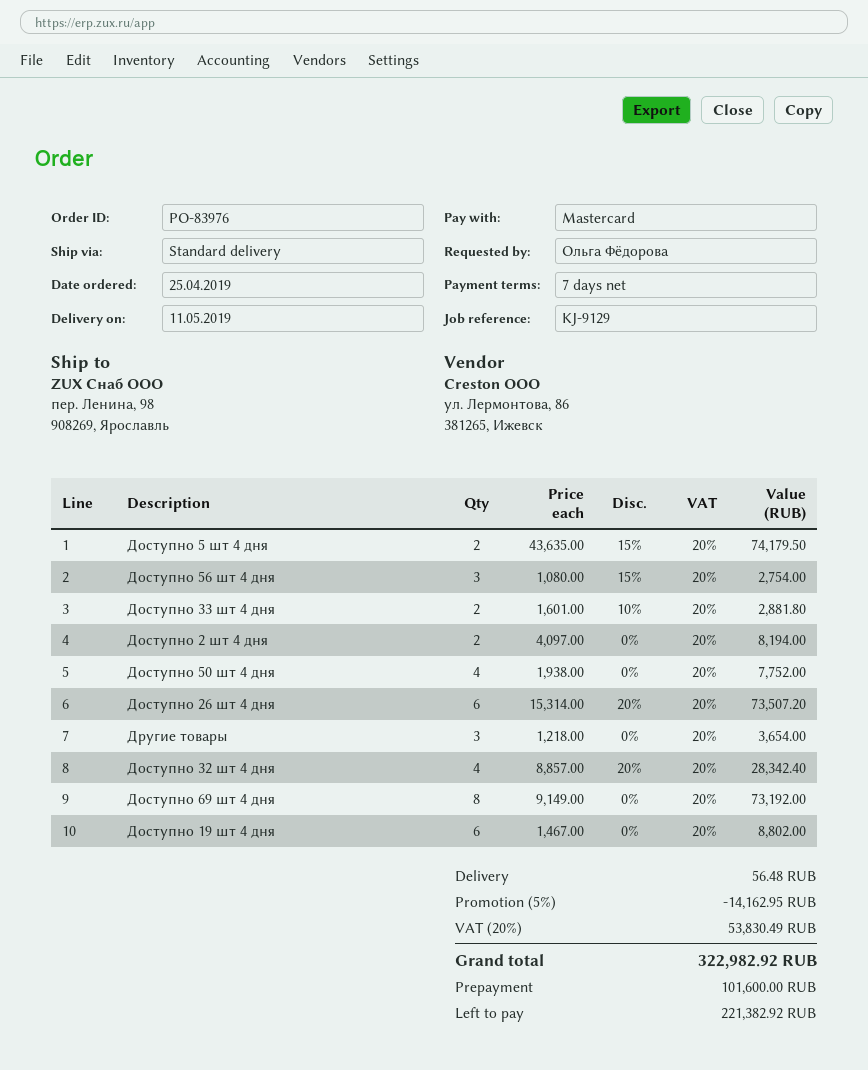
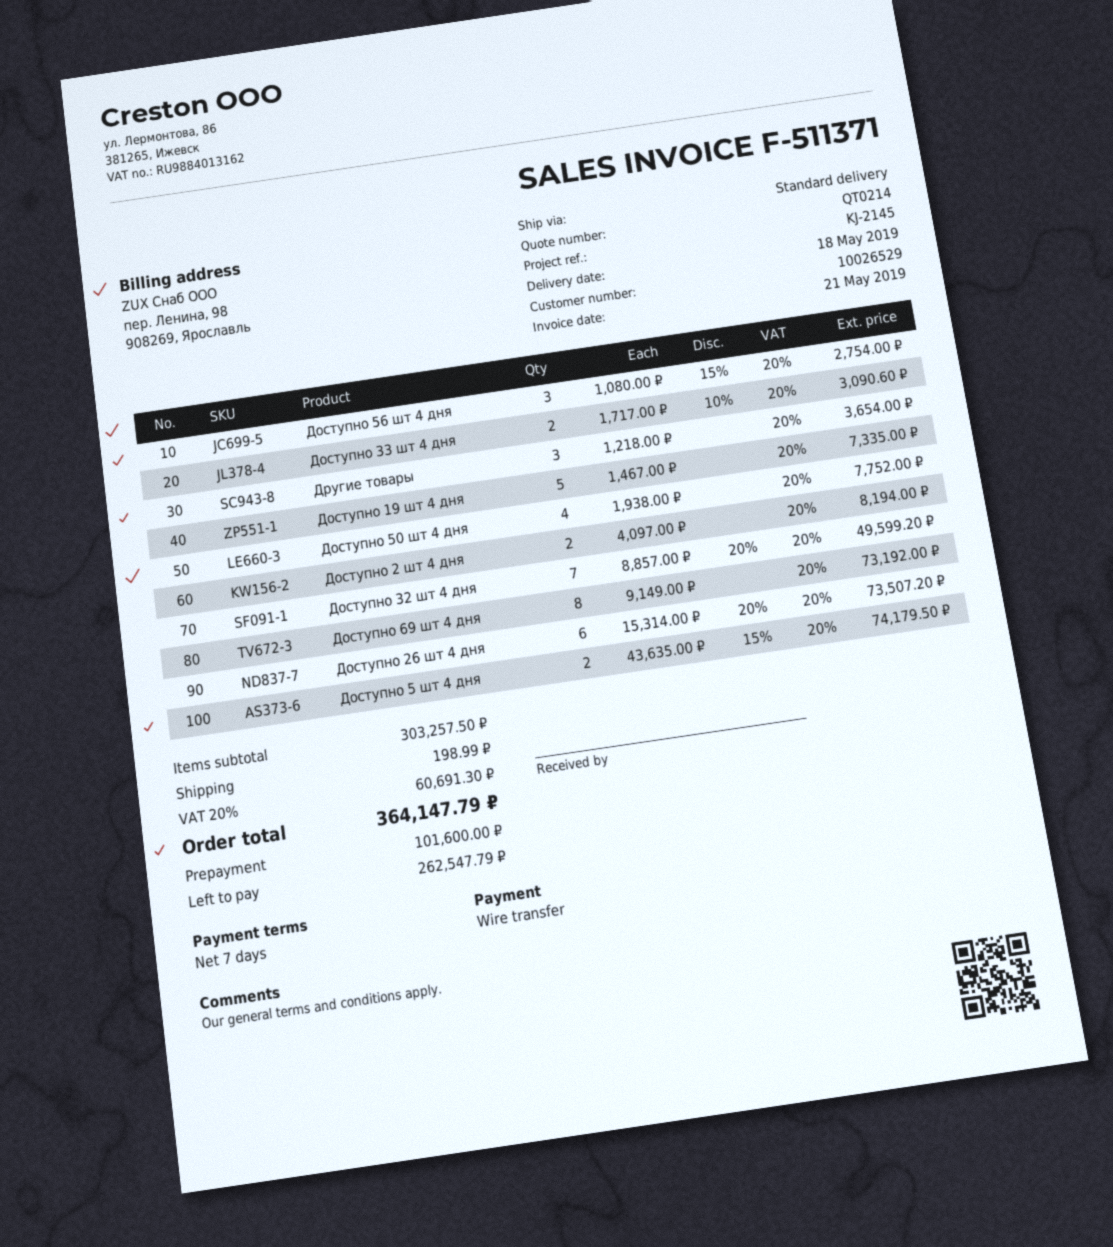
delivery date: 2019-05-11 -> 2019-05-18
reference: KJ-9129 -> KJ-2145
payment method: Mastercard -> bank transfer
Доступно 33 шт 4 дня: 2 x 1601.00 - 10% = 2881.80 -> 2 x 1717.00 - 10% = 3090.60
Доступно 32 шт 4 дня: 4 x 8857.00 - 20% = 28342.40 -> 7 x 8857.00 - 20% = 49599.20
Доступно 19 шт 4 дня: 6 x 1467.00 = 8802.00 -> 5 x 1467.00 = 7335.00
discount: 5% = 14162.95 -> none
shipping: 56.48 -> 198.99
tax: 20% = 53830.49 -> 20% = 60691.30
total: 322982.92 -> 364147.79
balance: 221382.92 -> 262547.79

